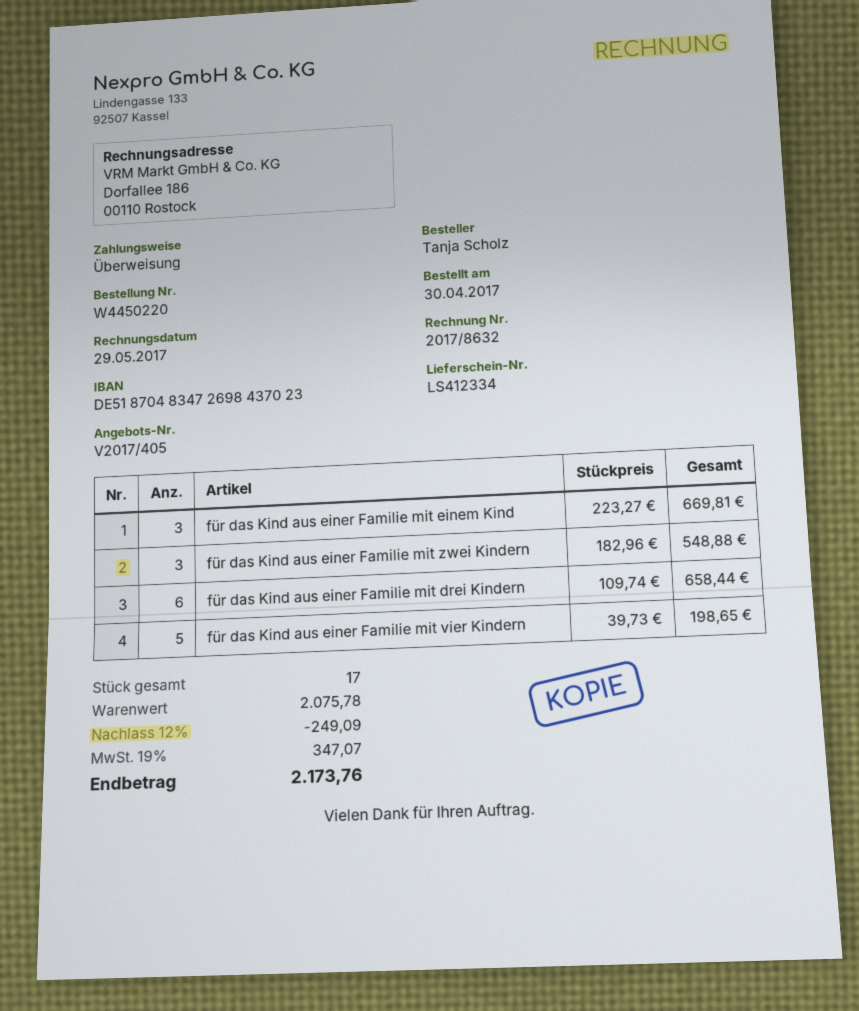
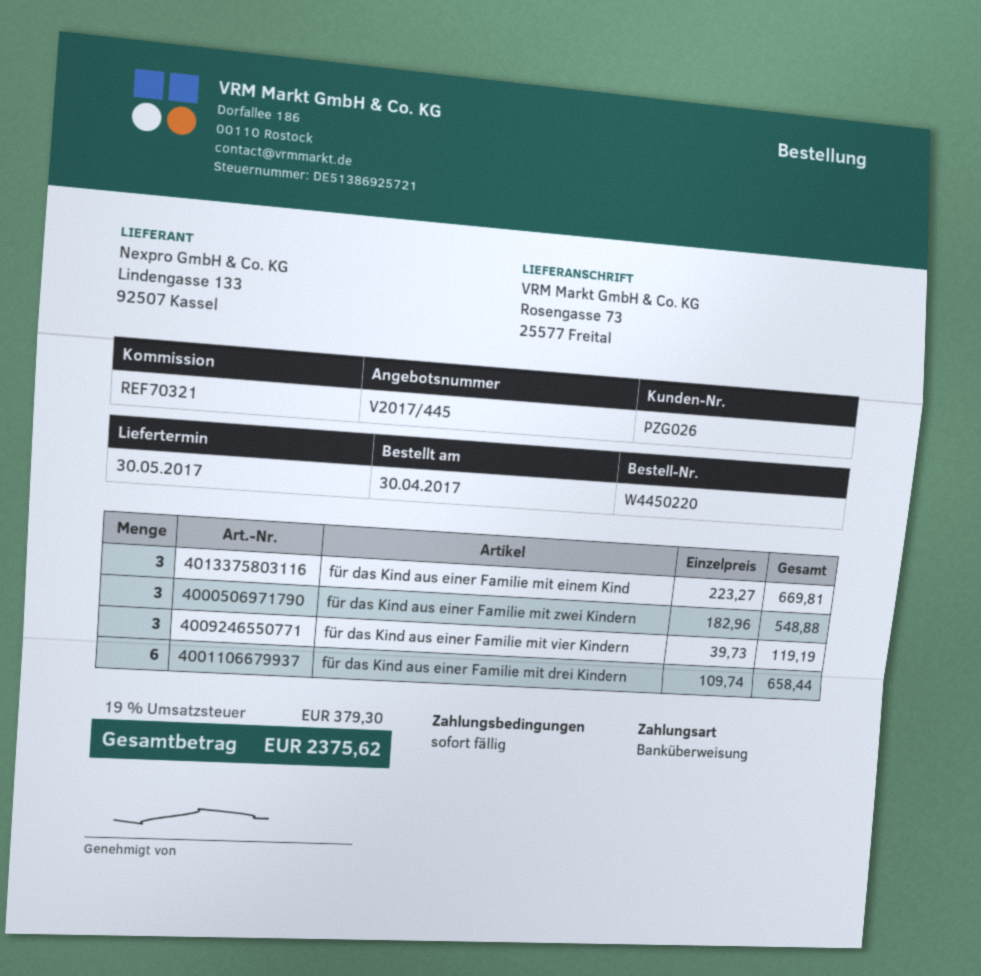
quote number: V2017/405 -> V2017/445
für das Kind aus einer Familie mit vier Kindern: 5 x 39.73 = 198.65 -> 3 x 39.73 = 119.19
discount: 12% = 249.09 -> none
tax: 19% = 347.07 -> 19% = 379.30
total: 2173.76 -> 2375.62

